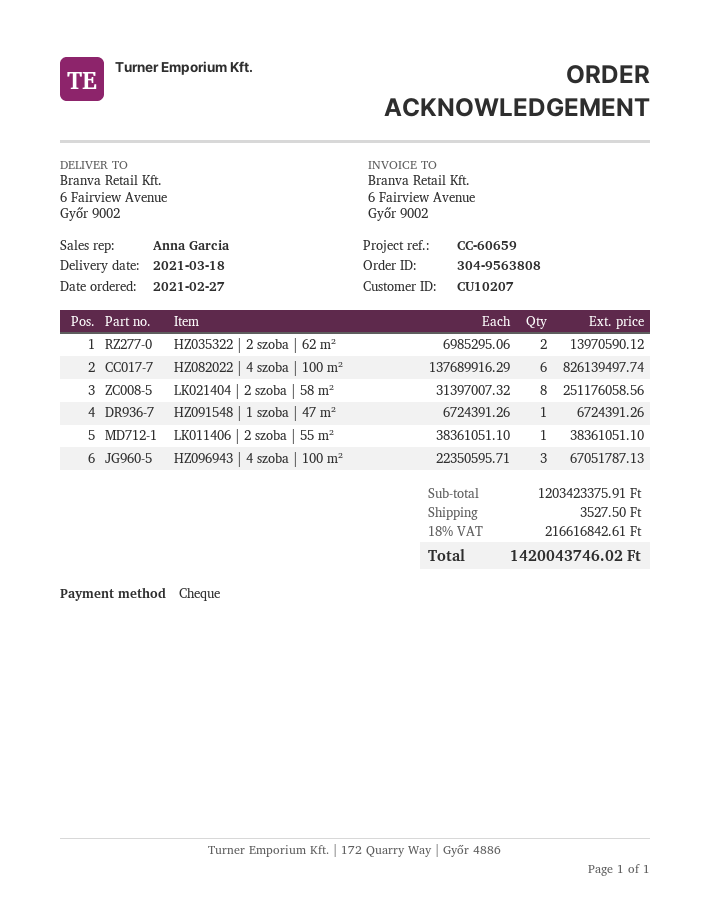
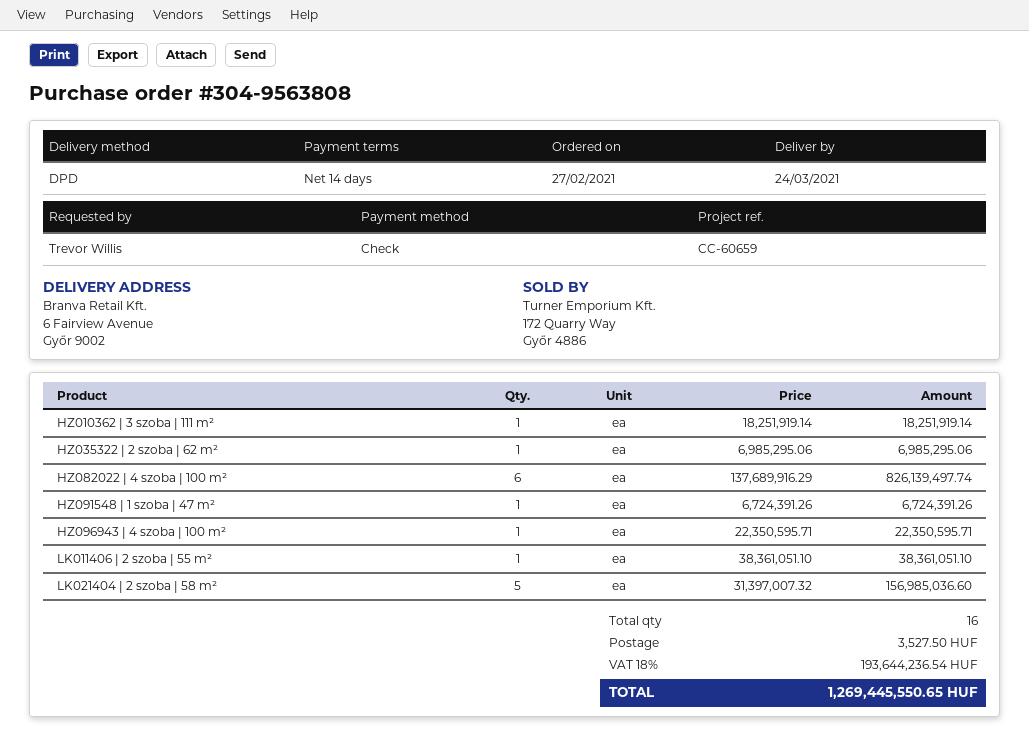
delivery date: 2021-03-18 -> 2021-03-24
HZ035322 | 2 szoba | 62 m²: 2 x 6985295.06 = 13970590.12 -> 1 x 6985295.06 = 6985295.06
LK021404 | 2 szoba | 58 m²: 8 x 31397007.32 = 251176058.56 -> 5 x 31397007.32 = 156985036.60
HZ096943 | 4 szoba | 100 m²: 3 x 22350595.71 = 67051787.13 -> 1 x 22350595.71 = 22350595.71
HZ010362 | 3 szoba | 111 m²: none -> 1 x 18251919.14 = 18251919.14
tax: 18% = 216616842.61 -> 18% = 193644236.54
total: 1420043746.02 -> 1269445550.65

